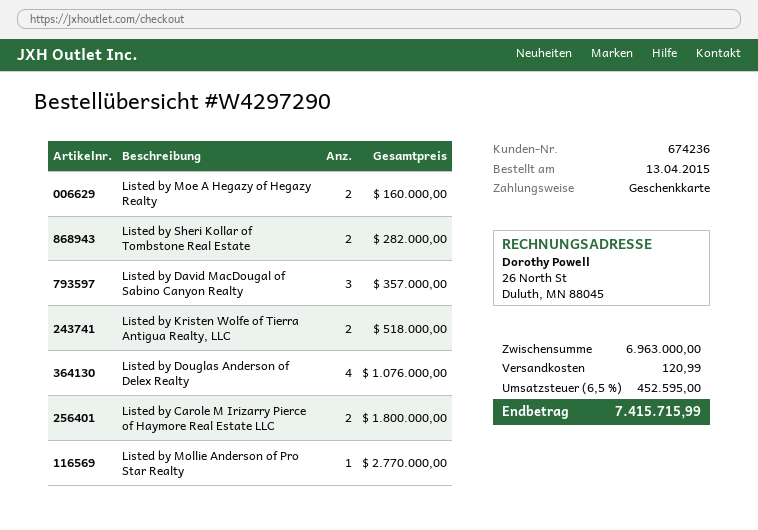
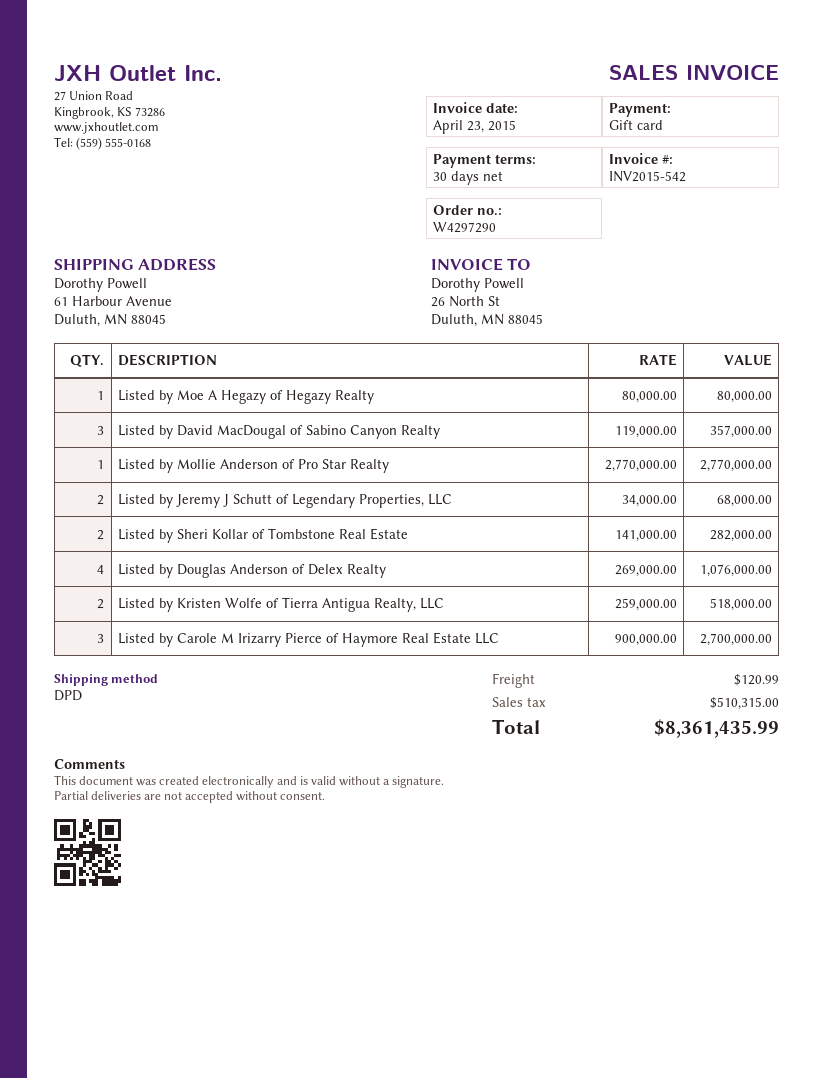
Listed by Moe A Hegazy of Hegazy Realty: 2 for 160000.00 -> 1 for 80000.00
Listed by Carole M Irizarry Pierce of Haymore Real Estate LLC: 2 for 1800000.00 -> 3 for 2700000.00
Listed by Jeremy J Schutt of Legendary Properties, LLC: none -> 2 for 68000.00
tax: 452595.00 -> 510315.00
total: 7415715.99 -> 8361435.99

